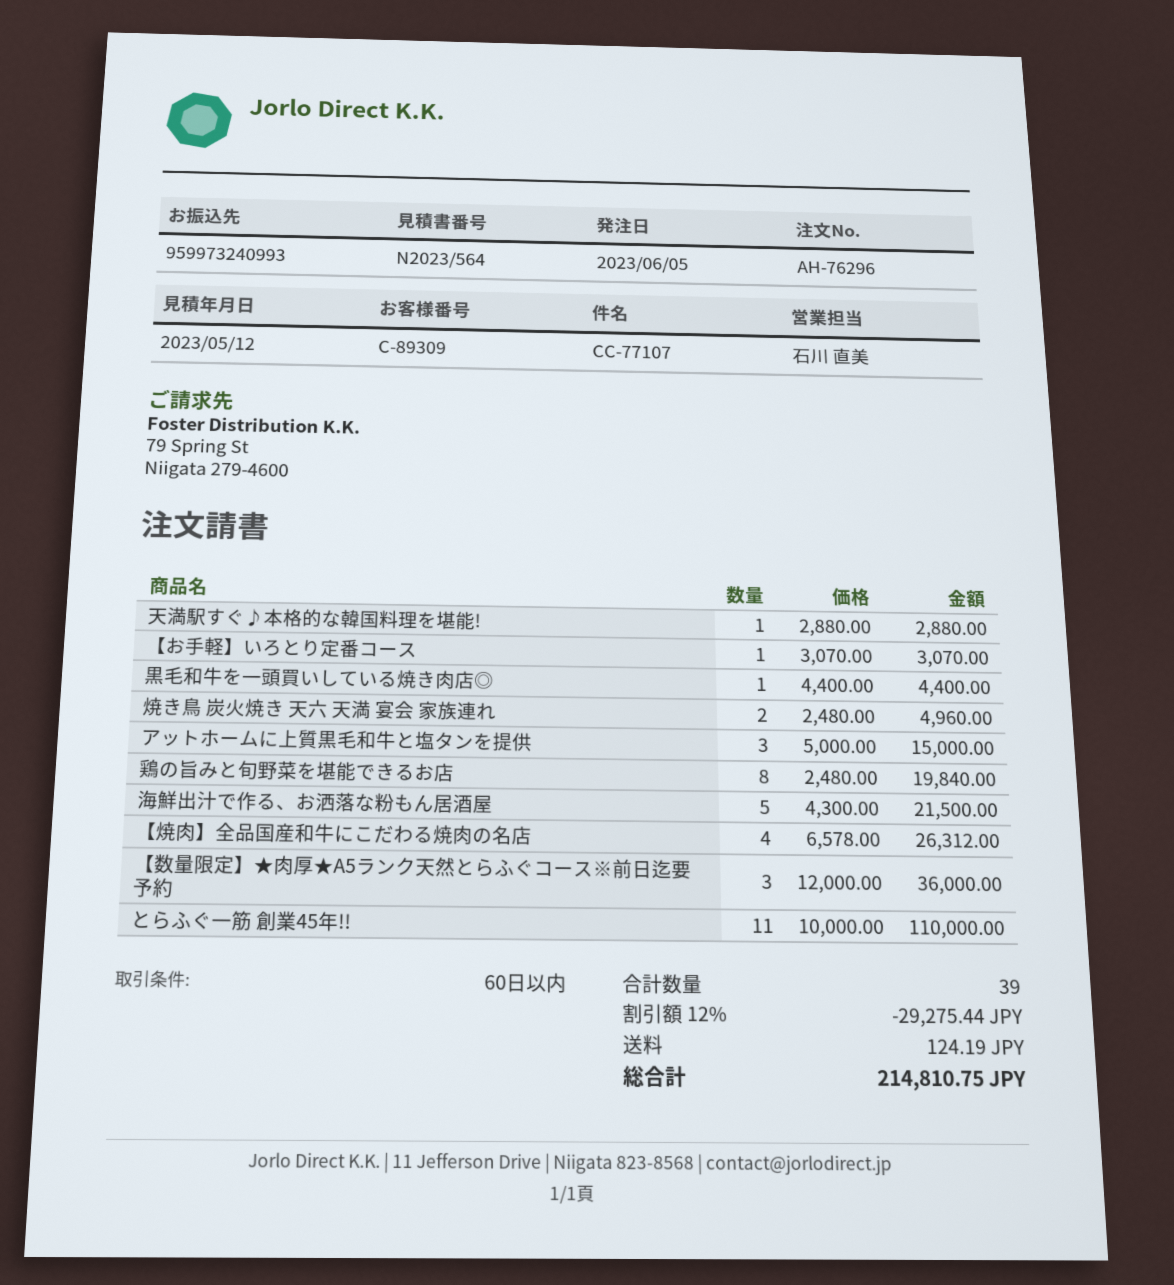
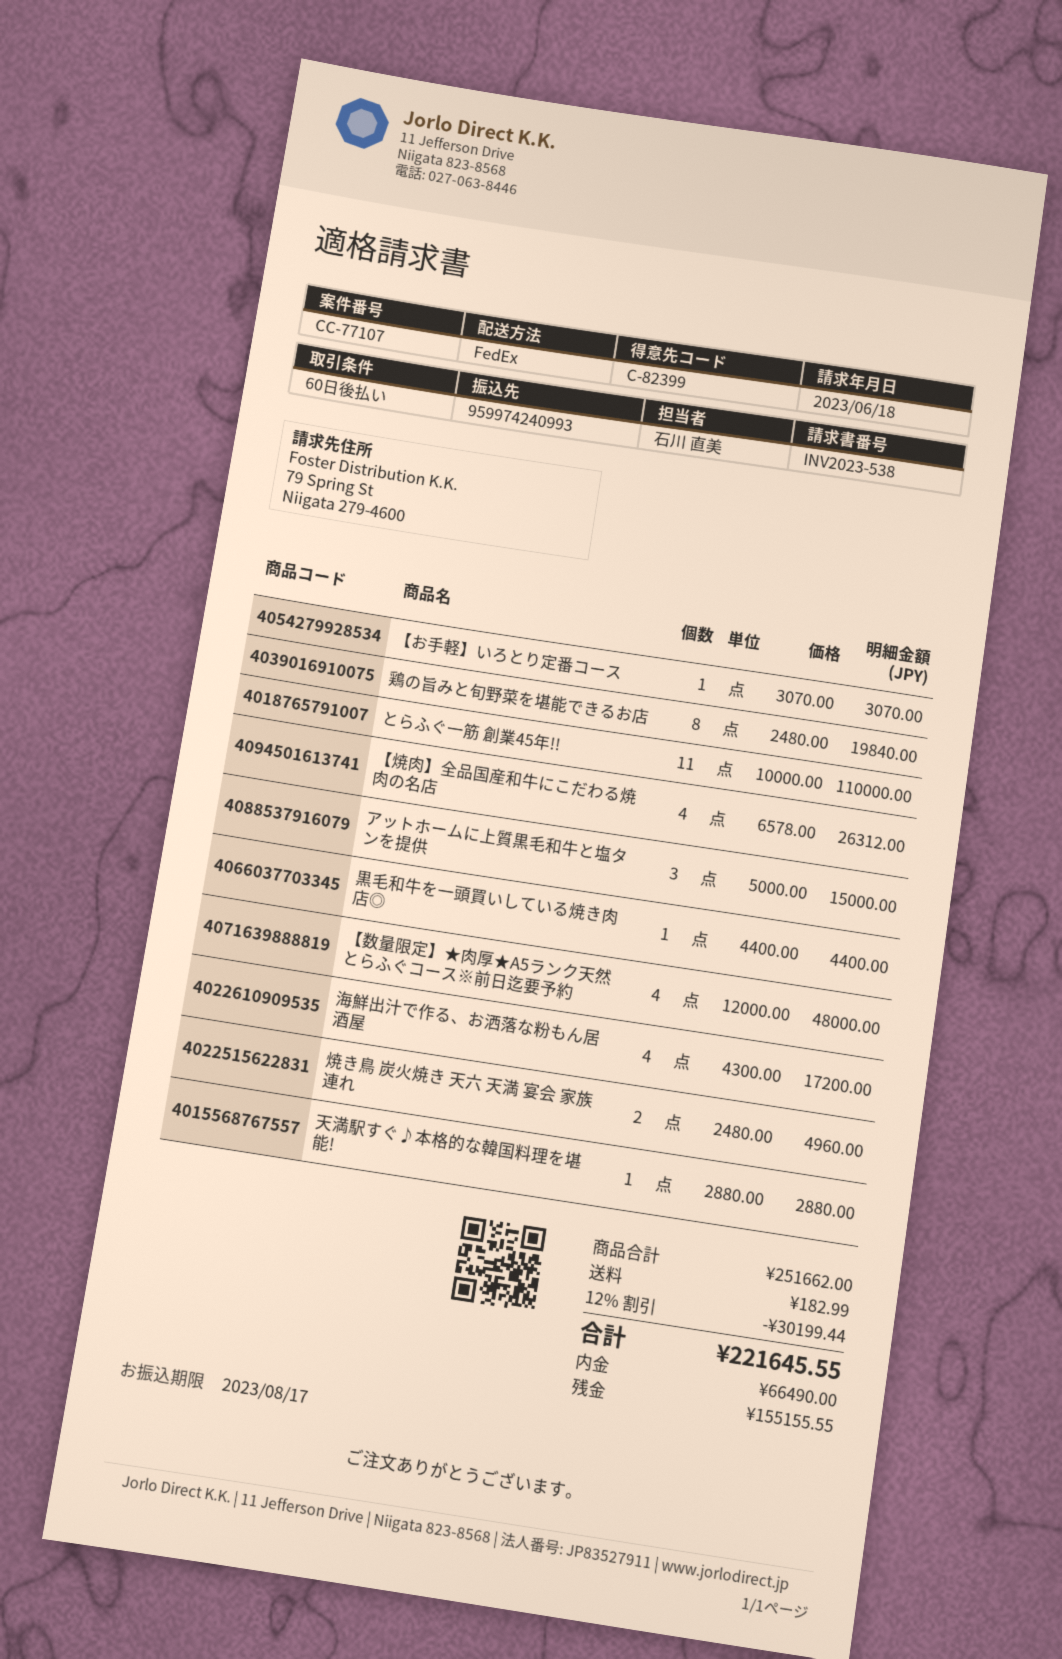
customer number: C-89309 -> C-82399
bank account: 959973240993 -> 959974240993
海鮮出汁で作る、お洒落な粉もん居酒屋: 5 x 4300.00 = 21500.00 -> 4 x 4300.00 = 17200.00
【数量限定】★肉厚★A5ランク天然とらふぐコース※前日迄要予約: 3 x 12000.00 = 36000.00 -> 4 x 12000.00 = 48000.00
discount: 12% = 29275.44 -> 12% = 30199.44
shipping: 124.19 -> 182.99
total: 214810.75 -> 221645.55

